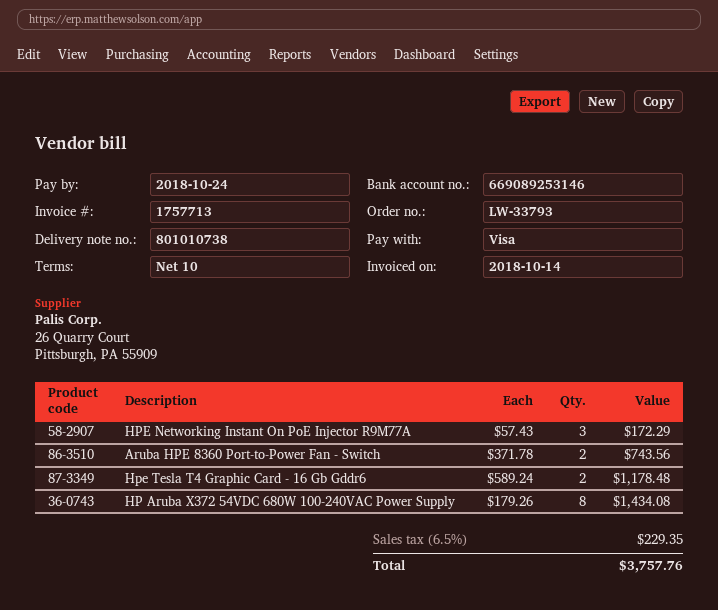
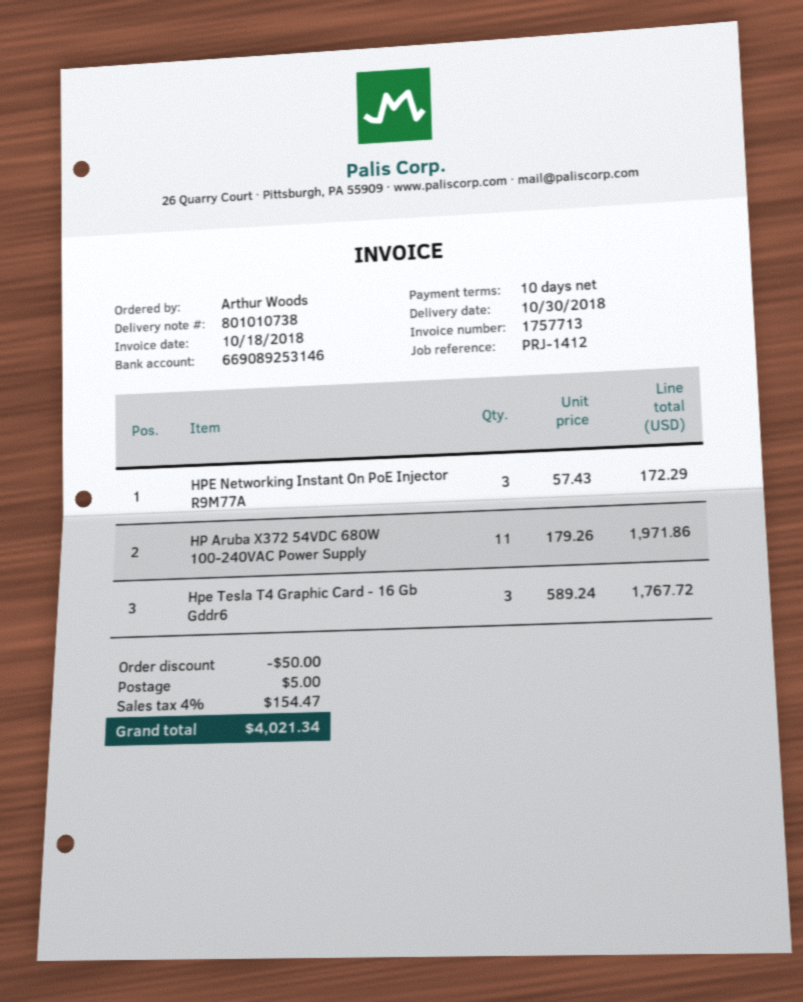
invoice date: 2018-10-14 -> 2018-10-18
Aruba HPE 8360 Port-to-Power Fan - Switch: 2 x 371.78 = 743.56 -> none
Hpe Tesla T4 Graphic Card - 16 Gb Gddr6: 2 x 589.24 = 1178.48 -> 3 x 589.24 = 1767.72
HP Aruba X372 54VDC 680W 100-240VAC Power Supply: 8 x 179.26 = 1434.08 -> 11 x 179.26 = 1971.86
discount: none -> 50.00
shipping: none -> 5.00
tax: 6.5% = 229.35 -> 4% = 154.47
total: 3757.76 -> 4021.34

